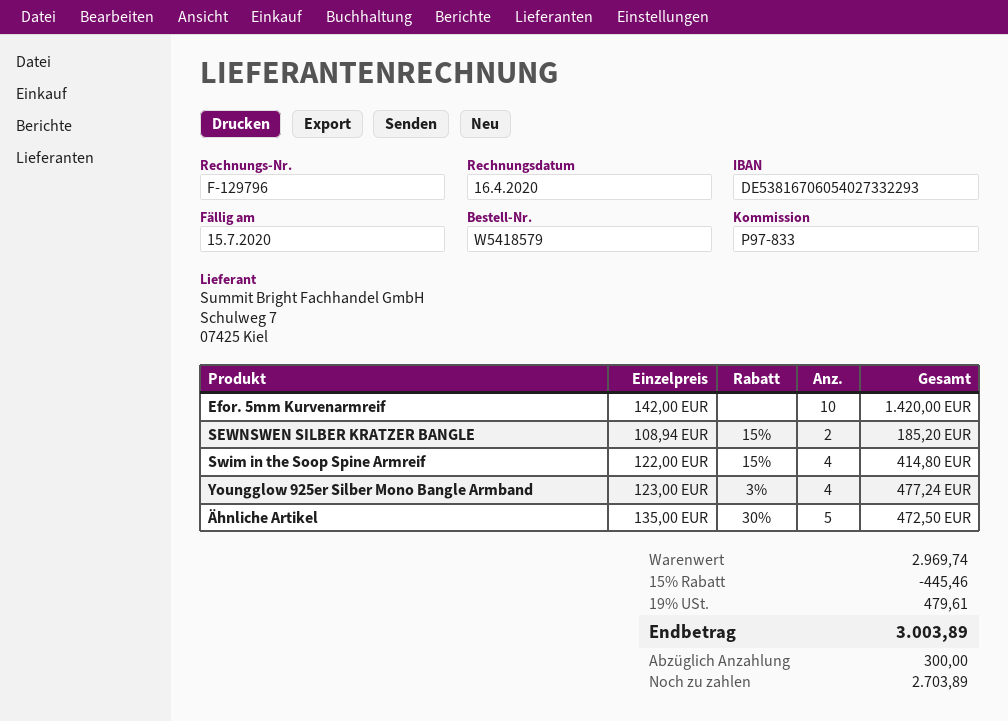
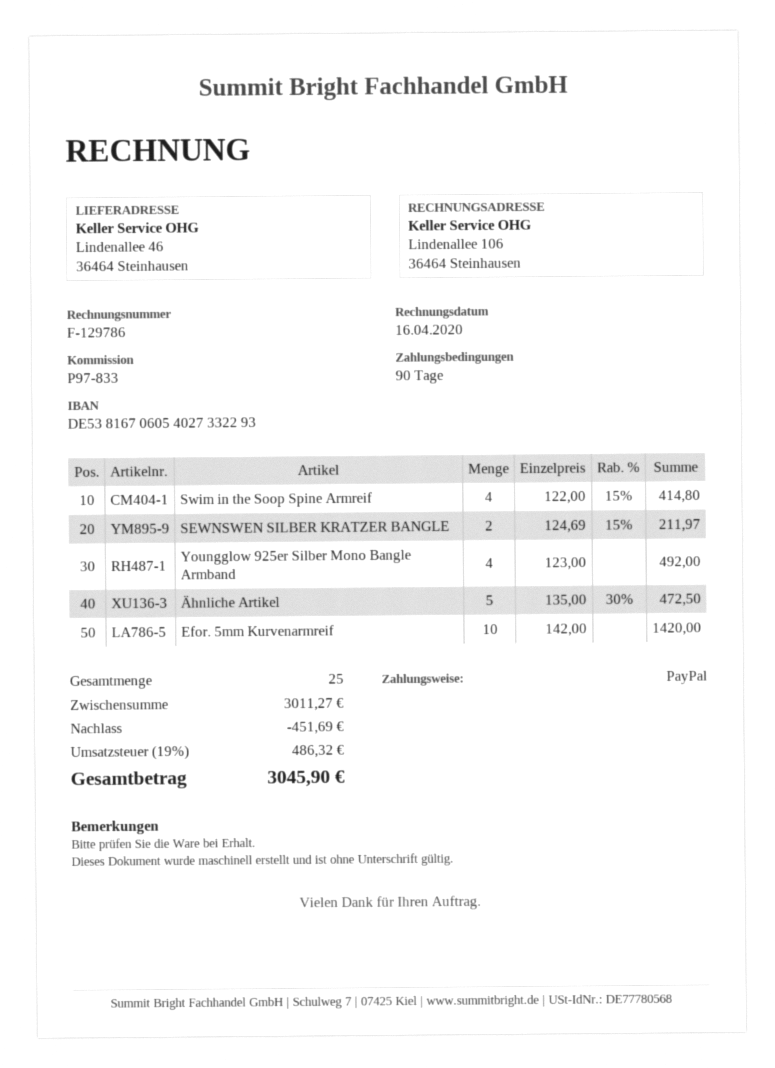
invoice number: F-129796 -> F-129786
SEWNSWEN SILBER KRATZER BANGLE: 2 x 108.94 - 15% = 185.20 -> 2 x 124.69 - 15% = 211.97
Youngglow 925er Silber Mono Bangle Armband: 4 x 123.00 - 3% = 477.24 -> 4 x 123.00 = 492.00
subtotal: 2969.74 -> 3011.27
discount: 445.46 -> 451.69
tax: 19% = 479.61 -> 19% = 486.32
total: 3003.89 -> 3045.90

